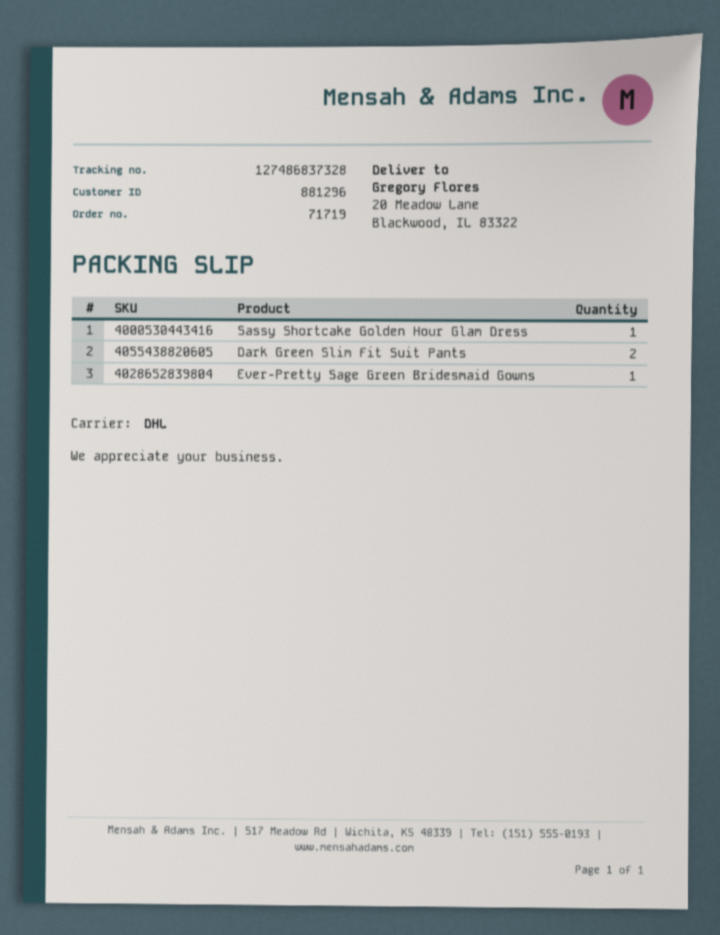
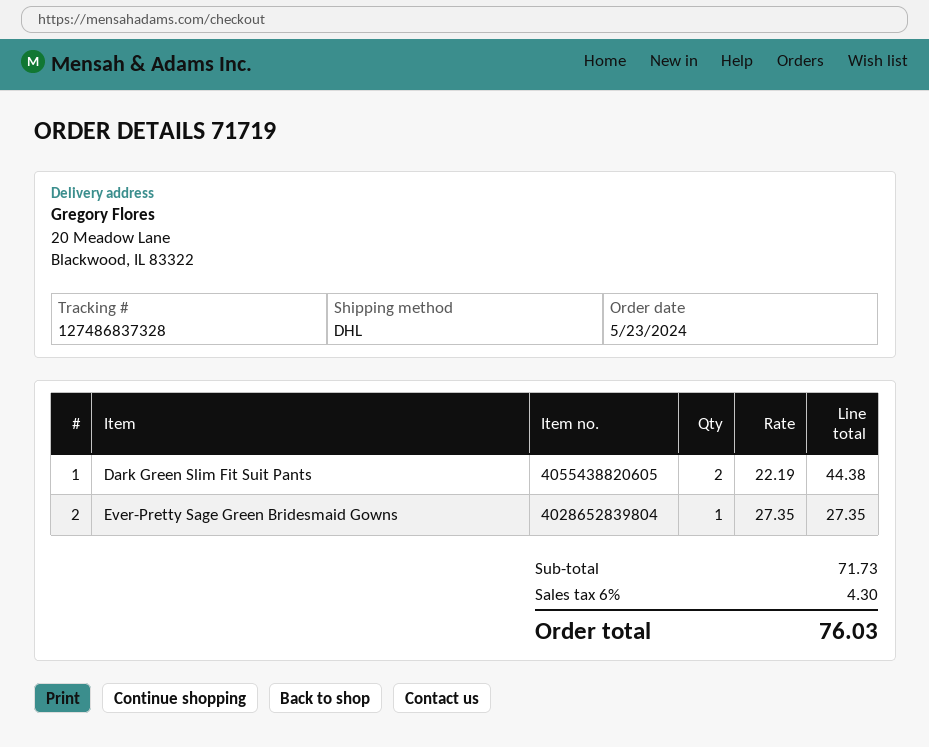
Sassy Shortcake Golden Hour Glam Dress: 1 -> none

